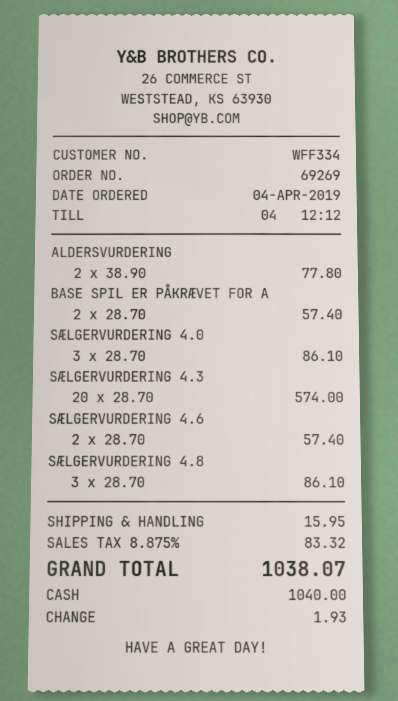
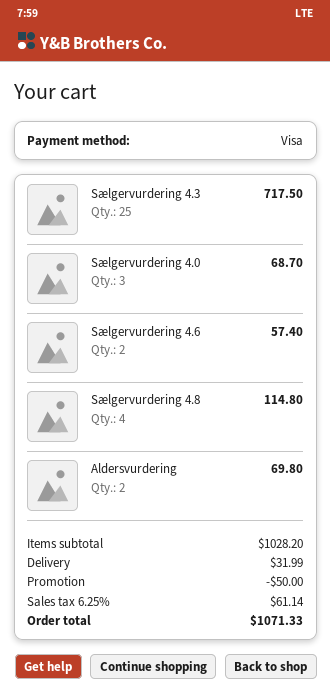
payment method: cash -> Visa
ALDERSVURDERING: 2 for 77.80 -> 2 for 69.80
BASE SPIL ER PÅKRÆVET FOR A: 2 for 57.40 -> none
SÆLGERVURDERING 4.0: 3 for 86.10 -> 3 for 68.70
SÆLGERVURDERING 4.3: 20 for 574.00 -> 25 for 717.50
SÆLGERVURDERING 4.8: 3 for 86.10 -> 4 for 114.80
discount: none -> 50.00
shipping: 15.95 -> 31.99
tax: 8.875% = 83.32 -> 6.25% = 61.14
total: 1038.07 -> 1071.33

